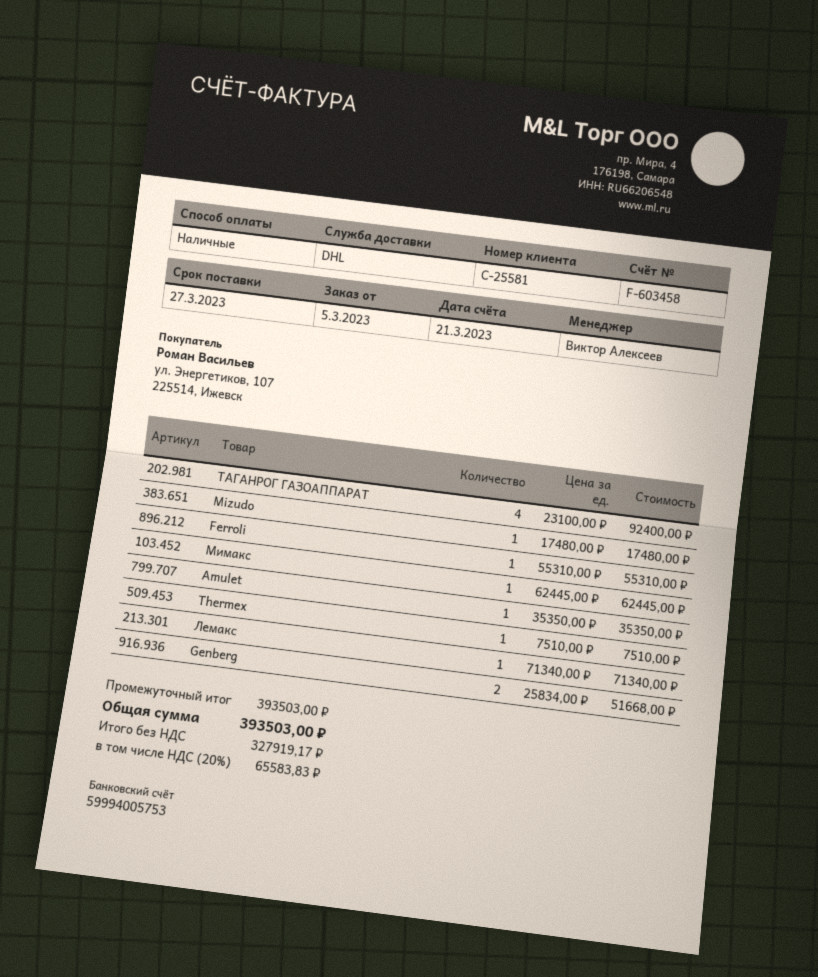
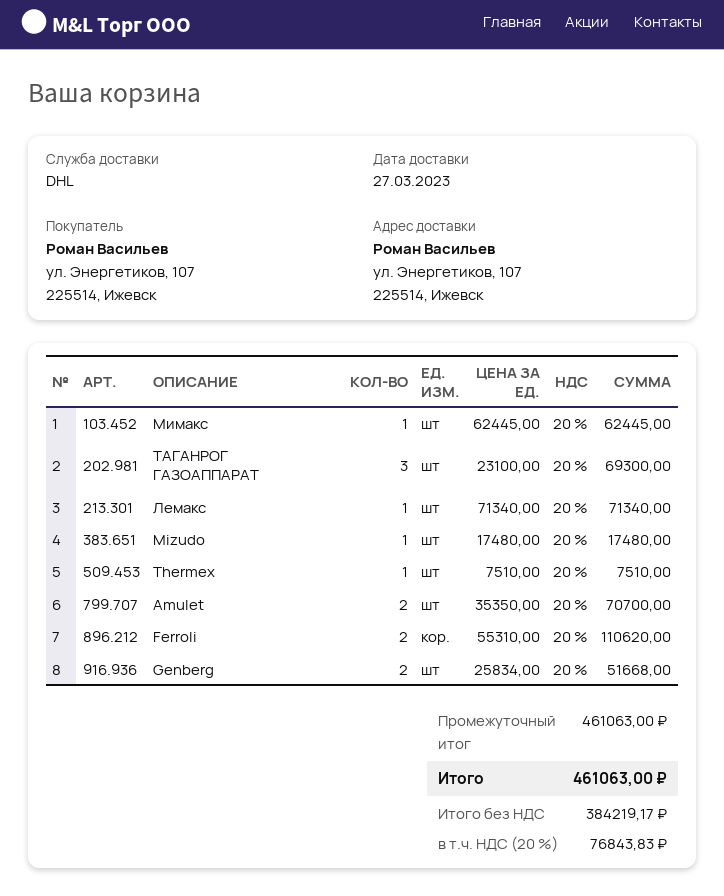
ТАГАНРОГ ГАЗОАППАРАТ: 4 x 23100.00 = 92400.00 -> 3 x 23100.00 = 69300.00
Ferroli: 1 x 55310.00 = 55310.00 -> 2 x 55310.00 = 110620.00
Amulet: 1 x 35350.00 = 35350.00 -> 2 x 35350.00 = 70700.00
subtotal: 393503.00 -> 461063.00
net: 327919.17 -> 384219.17
tax: 20% = 65583.83 -> 20% = 76843.83
total: 393503.00 -> 461063.00

